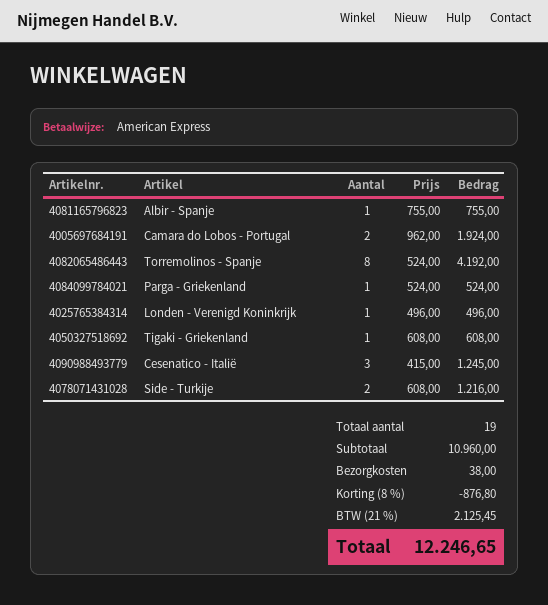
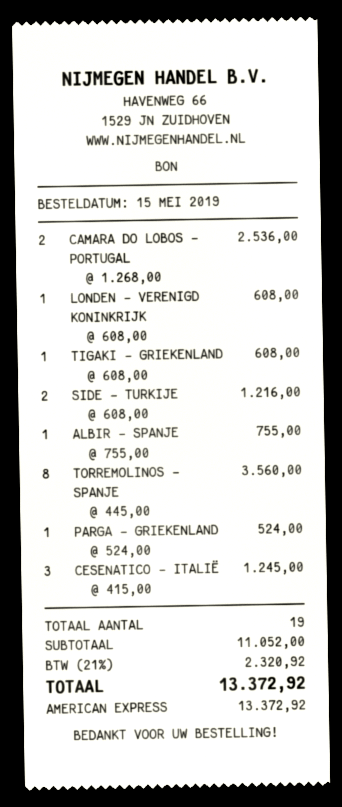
Camara do Lobos - Portugal: 2 x 962.00 = 1924.00 -> 2 x 1268.00 = 2536.00
Torremolinos - Spanje: 8 x 524.00 = 4192.00 -> 8 x 445.00 = 3560.00
Londen - Verenigd Koninkrijk: 1 x 496.00 = 496.00 -> 1 x 608.00 = 608.00
subtotal: 10960.00 -> 11052.00
discount: 8% = 876.80 -> none
shipping: 38.00 -> none
tax: 21% = 2125.45 -> 21% = 2320.92
total: 12246.65 -> 13372.92

